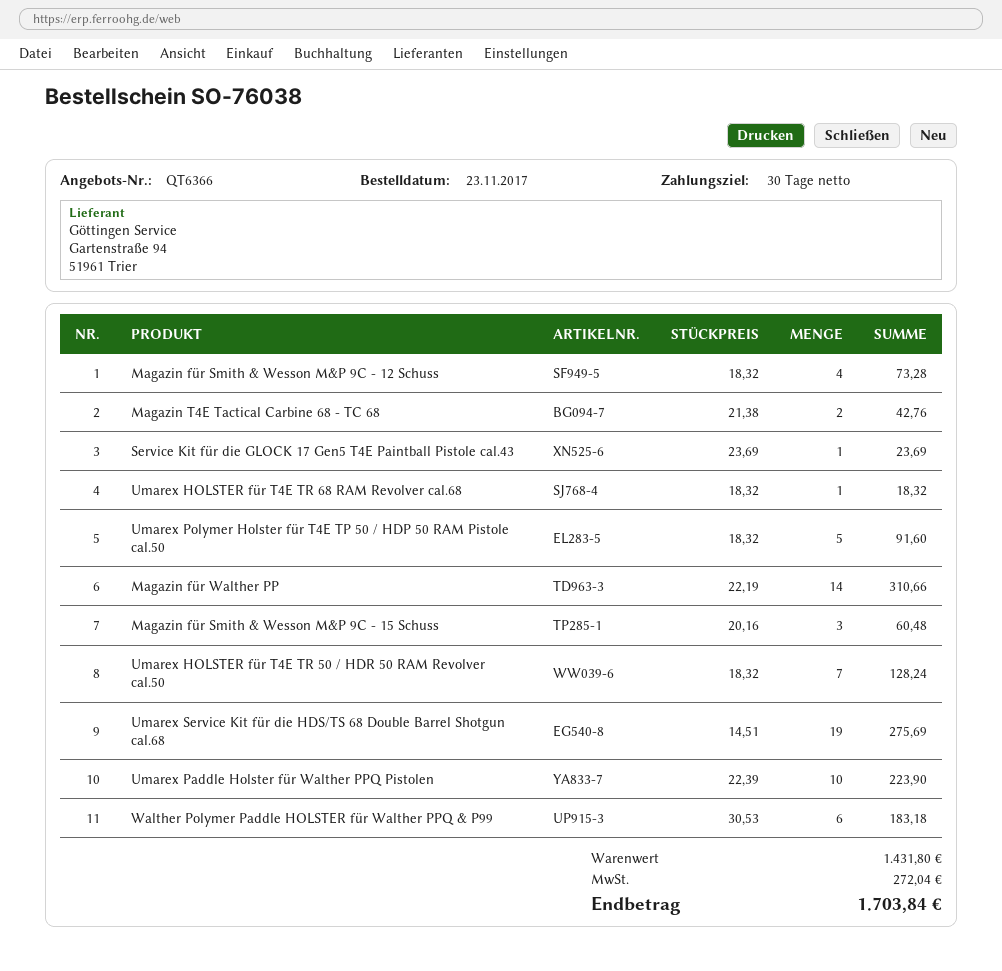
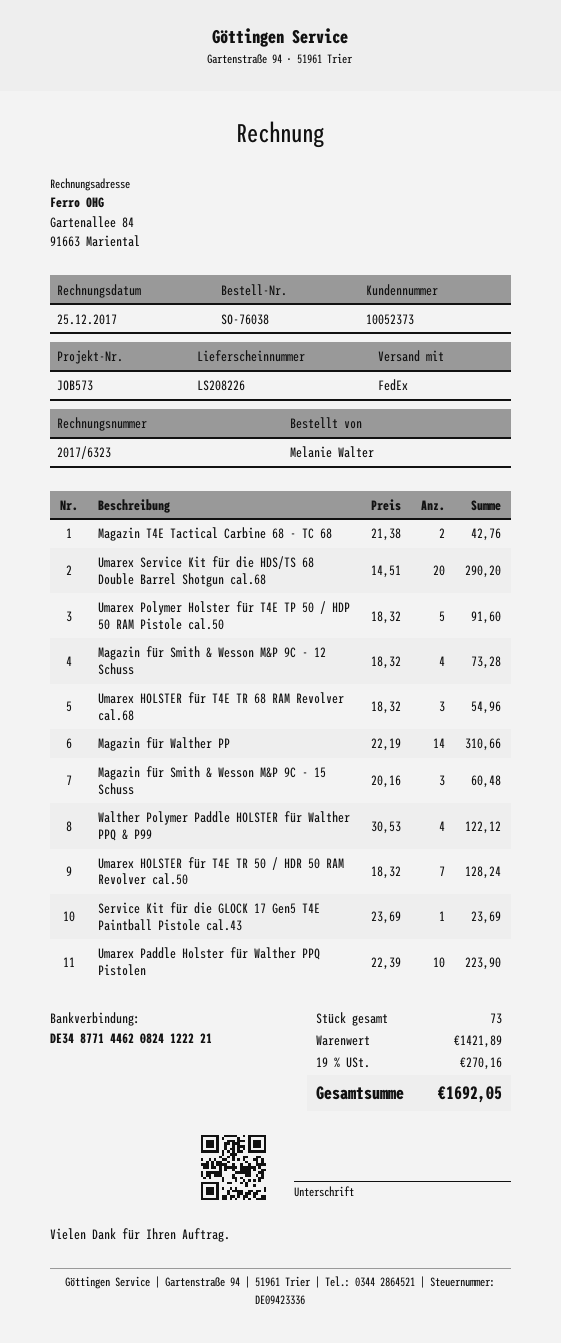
Umarex HOLSTER für T4E TR 68 RAM Revolver cal.68: 1 x 18.32 = 18.32 -> 3 x 18.32 = 54.96
Umarex Service Kit für die HDS/TS 68 Double Barrel Shotgun cal.68: 19 x 14.51 = 275.69 -> 20 x 14.51 = 290.20
Walther Polymer Paddle HOLSTER für Walther PPQ & P99: 6 x 30.53 = 183.18 -> 4 x 30.53 = 122.12
subtotal: 1431.80 -> 1421.89
tax: 272.04 -> 270.16
total: 1703.84 -> 1692.05

